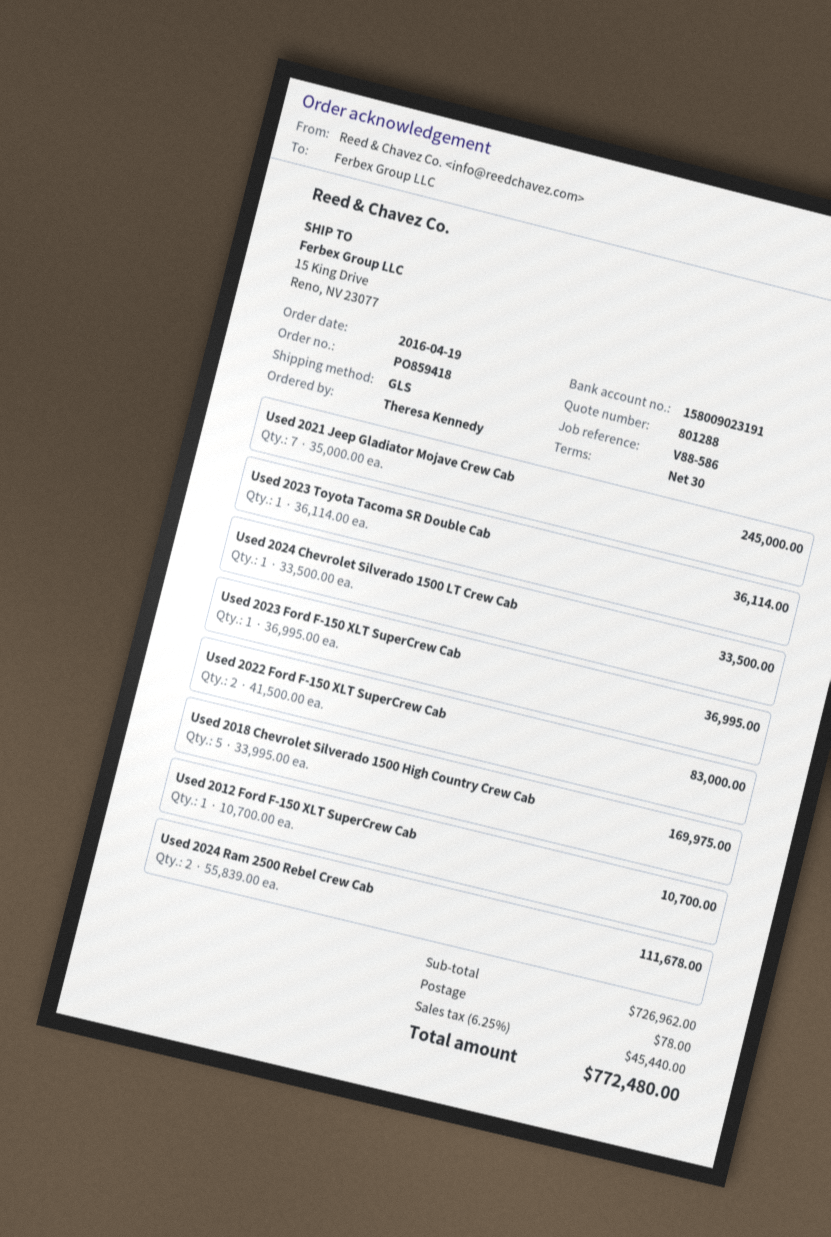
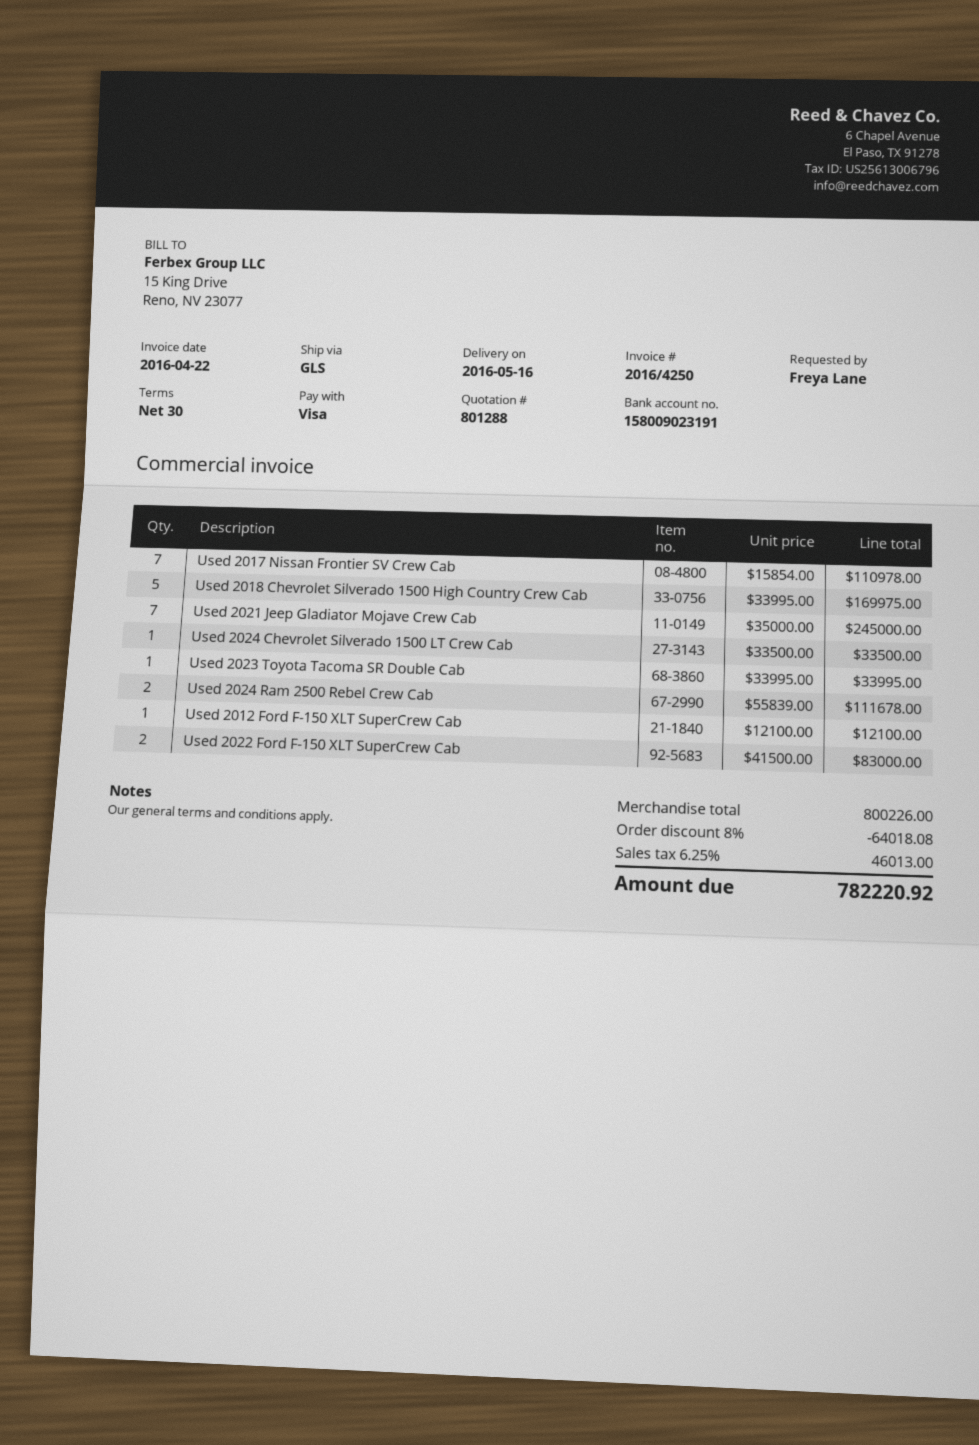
ordered by: Theresa Kennedy -> Freya Lane
Used 2023 Toyota Tacoma SR Double Cab: 1 x 36114.00 = 36114.00 -> 1 x 33995.00 = 33995.00
Used 2023 Ford F-150 XLT SuperCrew Cab: 1 x 36995.00 = 36995.00 -> none
Used 2012 Ford F-150 XLT SuperCrew Cab: 1 x 10700.00 = 10700.00 -> 1 x 12100.00 = 12100.00
Used 2017 Nissan Frontier SV Crew Cab: none -> 7 x 15854.00 = 110978.00
subtotal: 726962.00 -> 800226.00
discount: none -> 8% = 64018.08
shipping: 78.00 -> none
tax: 6.25% = 45440.00 -> 6.25% = 46013.00
total: 772480.00 -> 782220.92

